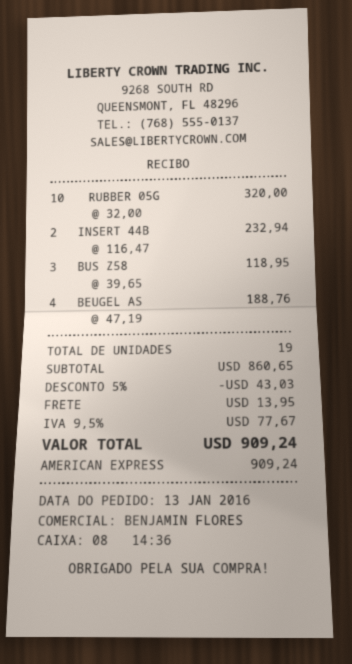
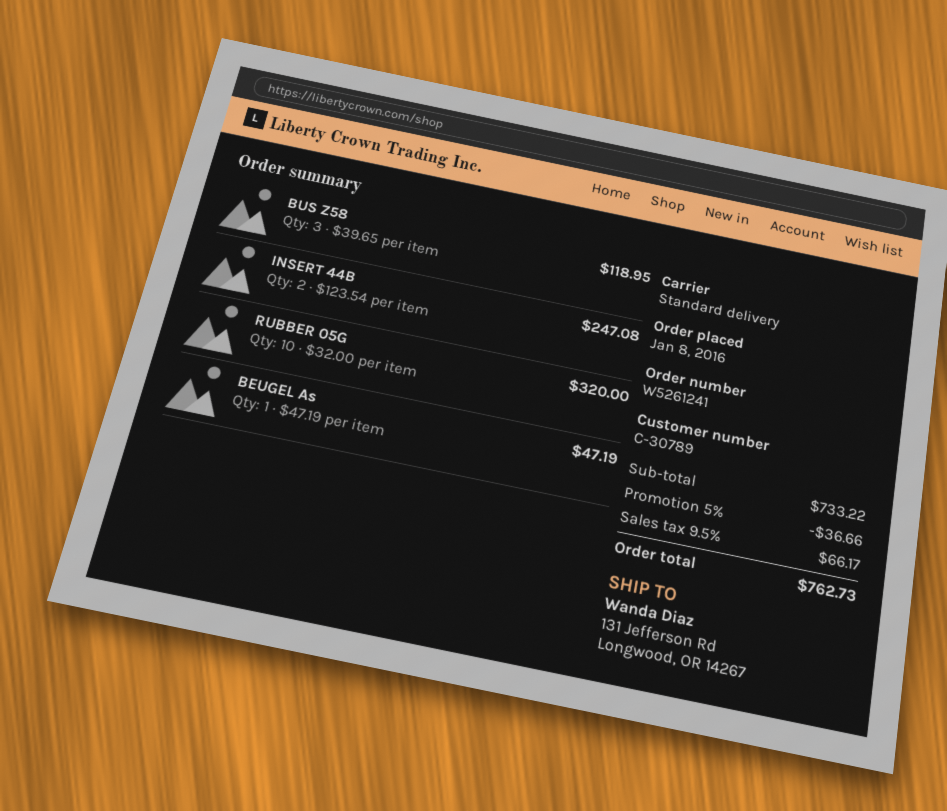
order date: 2016-01-13 -> 2016-01-08
INSERT 44B: 2 x 116.47 = 232.94 -> 2 x 123.54 = 247.08
BEUGEL AS: 4 x 47.19 = 188.76 -> 1 x 47.19 = 47.19
subtotal: 860.65 -> 733.22
discount: 5% = 43.03 -> 5% = 36.66
shipping: 13.95 -> none
tax: 9.5% = 77.67 -> 9.5% = 66.17
total: 909.24 -> 762.73

